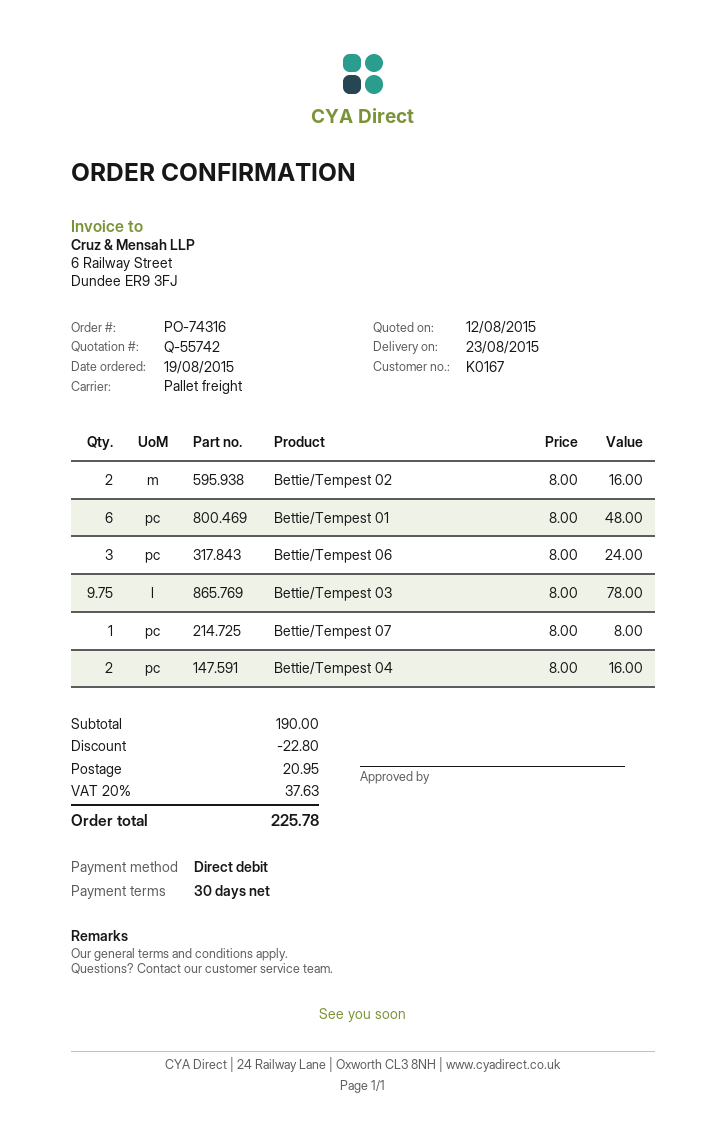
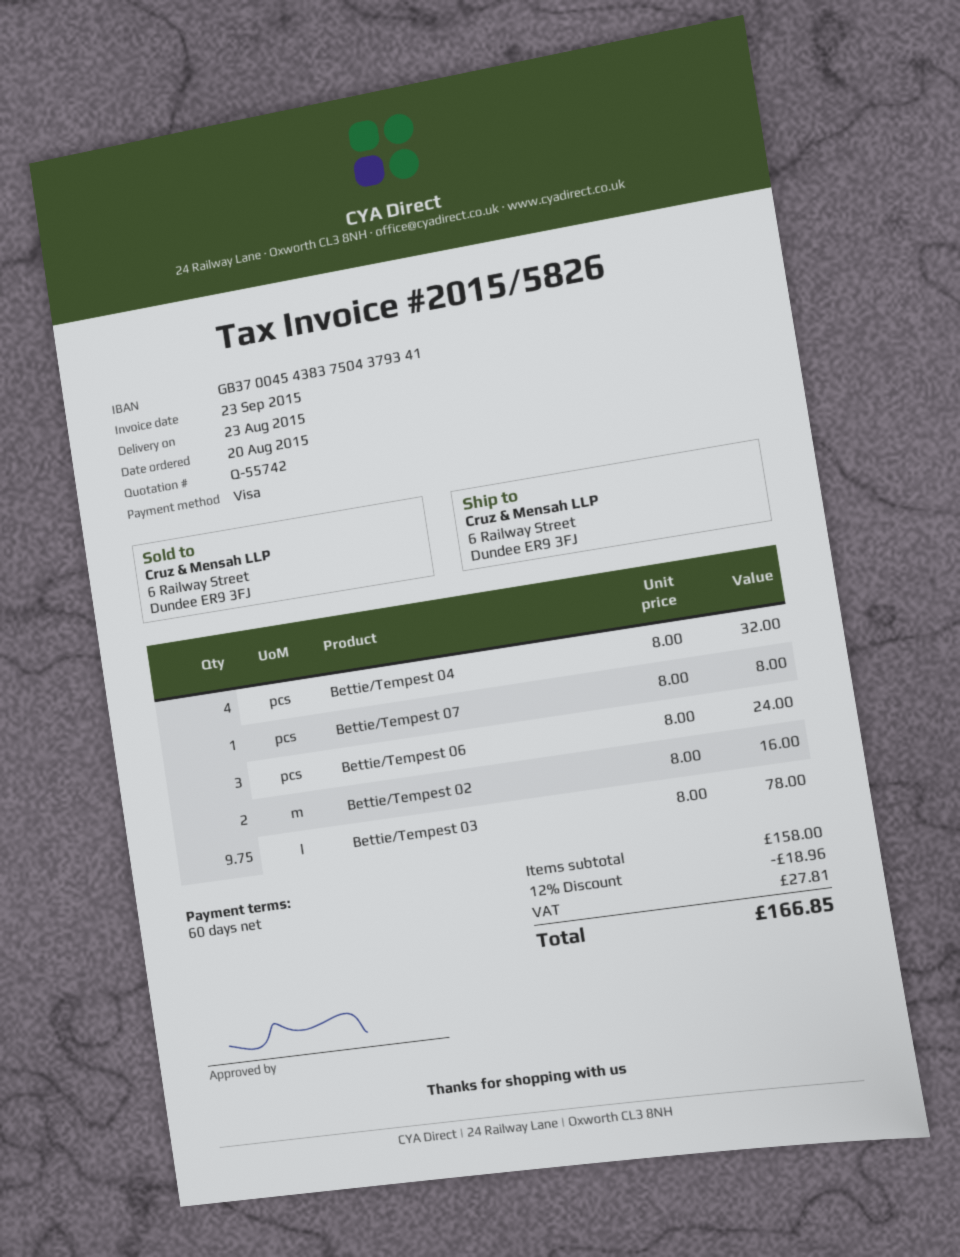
order date: 2015-08-19 -> 2015-08-20
payment terms: 30 days -> 60 days
payment method: direct debit -> Visa
Bettie/Tempest 01: 6 x 8.00 = 48.00 -> none
Bettie/Tempest 04: 2 x 8.00 = 16.00 -> 4 x 8.00 = 32.00
subtotal: 190.00 -> 158.00
discount: 22.80 -> 18.96
shipping: 20.95 -> none
tax: 37.63 -> 27.81
total: 225.78 -> 166.85

